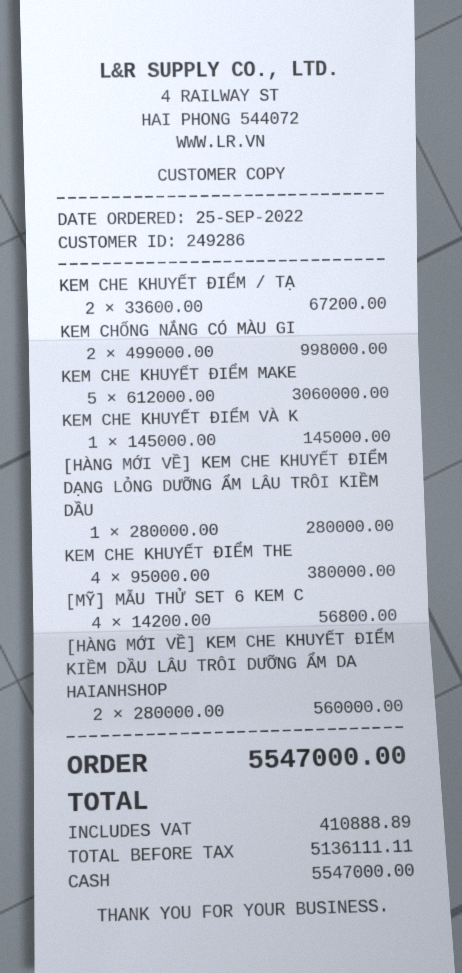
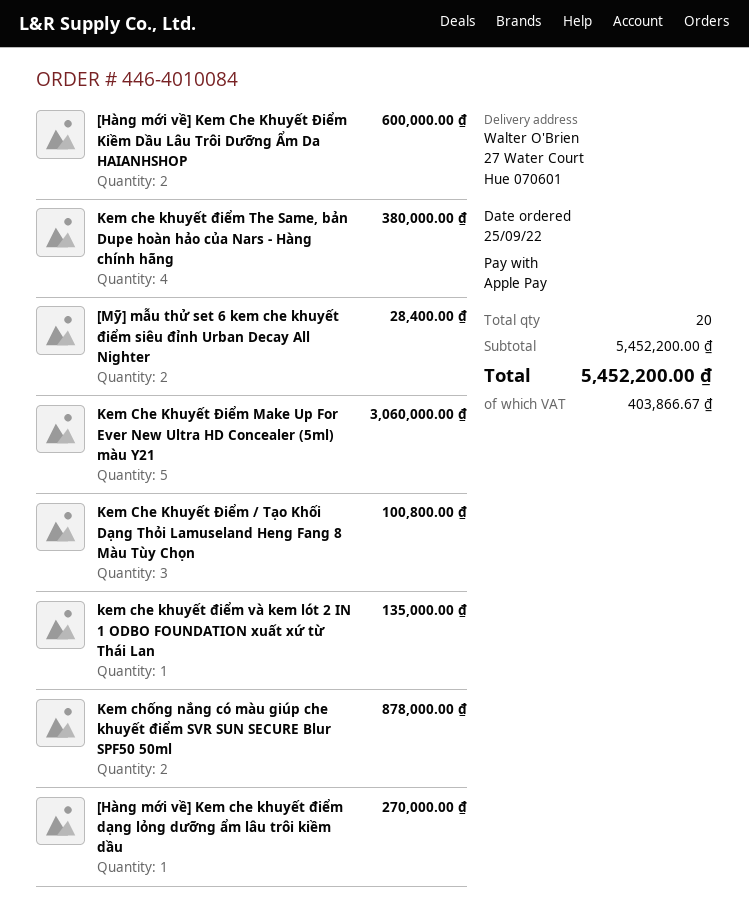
payment method: cash -> Apple Pay
KEM CHE KHUYẾT ĐIỂM / TẠ: 2 for 67200.00 -> 3 for 100800.00
KEM CHỐNG NẮNG CÓ MÀU GI: 2 for 998000.00 -> 2 for 878000.00
KEM CHE KHUYẾT ĐIỂM VÀ K: 1 for 145000.00 -> 1 for 135000.00
[HÀNG MỚI VỀ] KEM CHE KHUYẾT ĐIỂM DẠNG LỎNG DƯỠNG ẨM LÂU TRÔI KIỀM DẦU: 1 for 280000.00 -> 1 for 270000.00
[MỸ] MẪU THỬ SET 6 KEM C: 4 for 56800.00 -> 2 for 28400.00
[HÀNG MỚI VỀ] KEM CHE KHUYẾT ĐIỂM KIỀM DẦU LÂU TRÔI DƯỠNG ẨM DA HAIANHSHOP: 2 for 560000.00 -> 2 for 600000.00
tax: 410888.89 -> 403866.67
total: 5547000.00 -> 5452200.00

